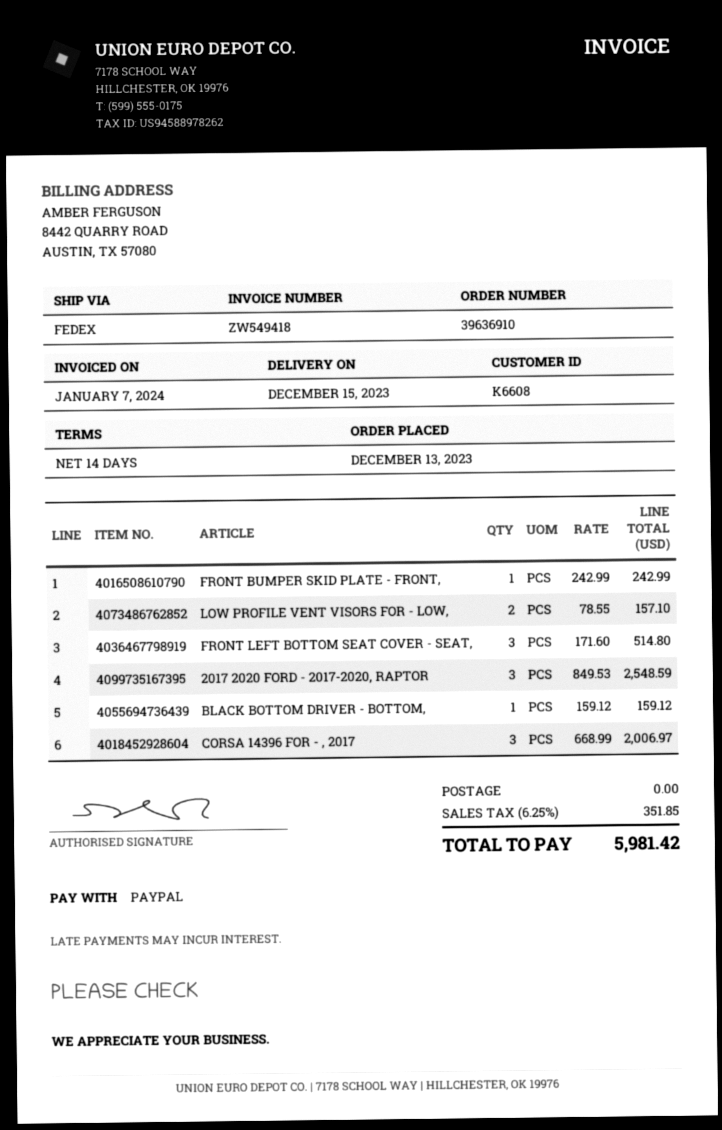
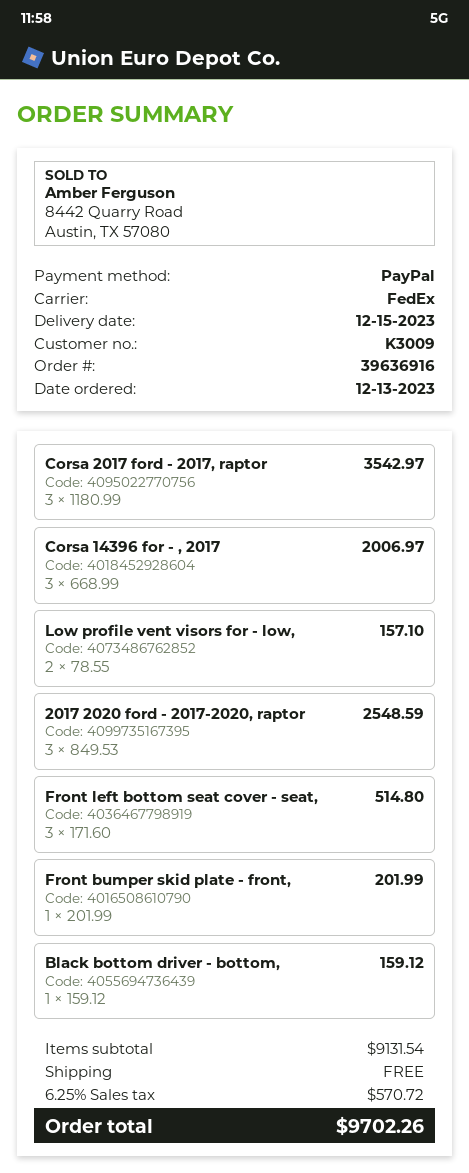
order number: 39636910 -> 39636916
customer number: K6608 -> K3009
FRONT BUMPER SKID PLATE - FRONT,: 1 x 242.99 = 242.99 -> 1 x 201.99 = 201.99
Corsa 2017 ford - 2017, raptor: none -> 3 x 1180.99 = 3542.97
tax: 6.25% = 351.85 -> 6.25% = 570.72
total: 5981.42 -> 9702.26

